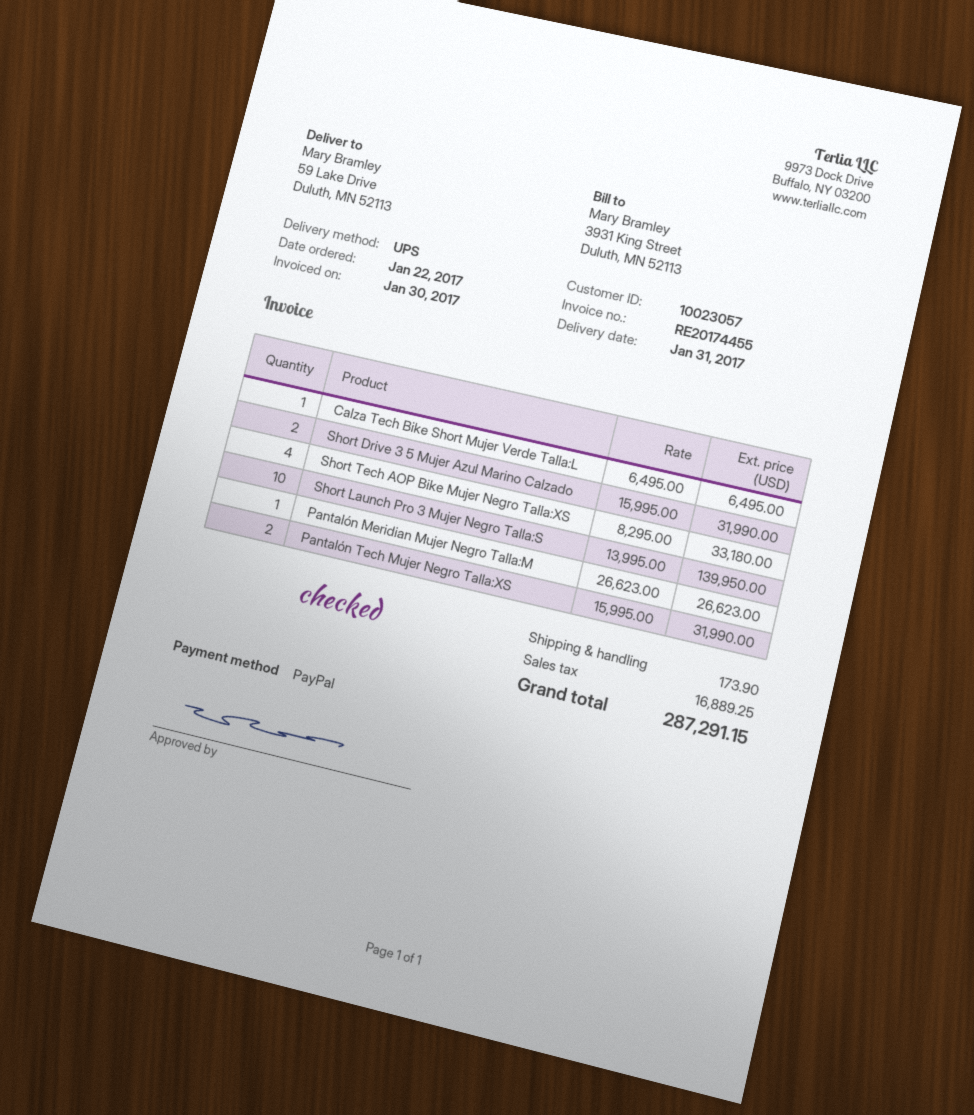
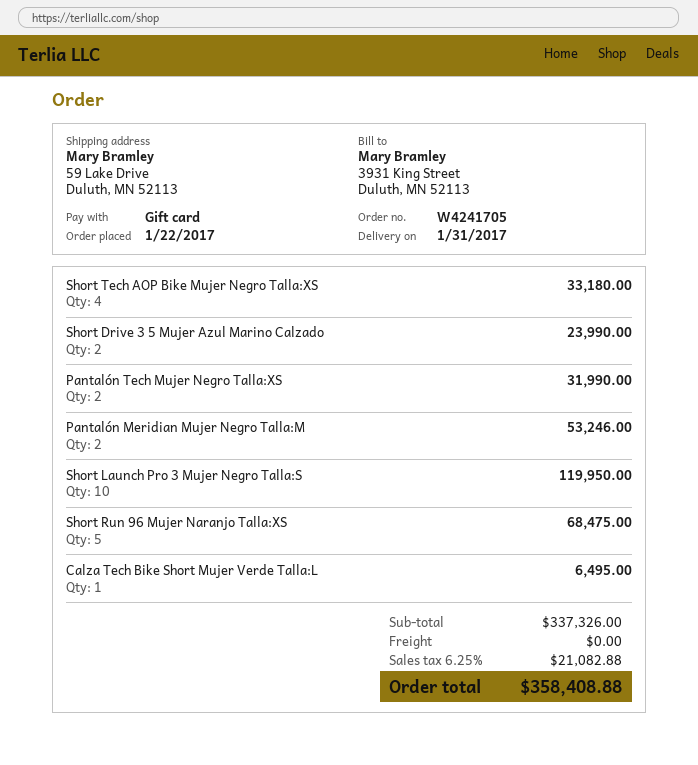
payment method: PayPal -> gift card
Short Drive 3 5 Mujer Azul Marino Calzado: 2 for 31990.00 -> 2 for 23990.00
Short Launch Pro 3 Mujer Negro Talla:S: 10 for 139950.00 -> 10 for 119950.00
Pantalón Meridian Mujer Negro Talla:M: 1 for 26623.00 -> 2 for 53246.00
Short Run 96 Mujer Naranjo Talla:XS: none -> 5 for 68475.00
shipping: 173.90 -> 0.00
tax: 16889.25 -> 21082.88
total: 287291.15 -> 358408.88

